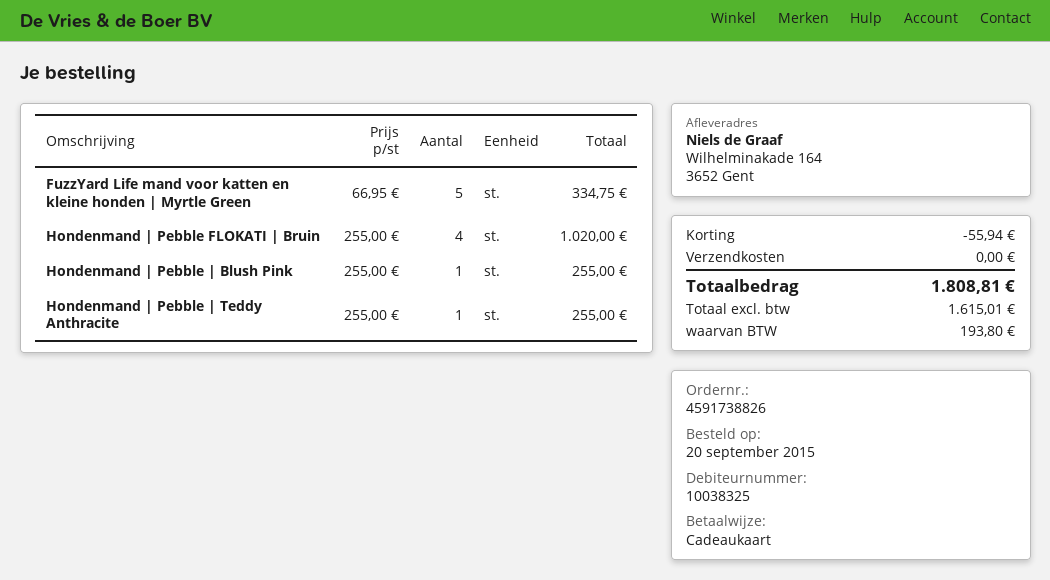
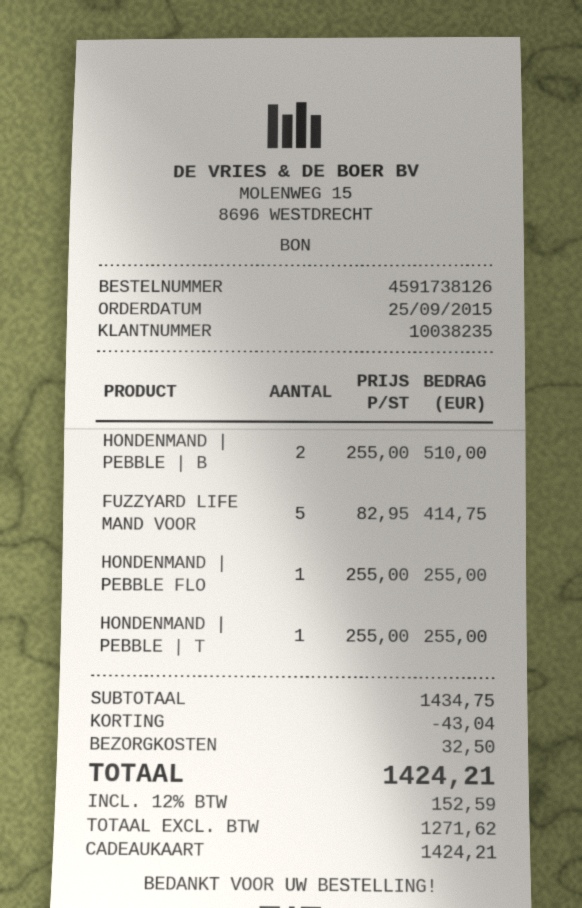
order number: 4591738826 -> 4591738126
order date: 2015-09-20 -> 2015-09-25
customer number: 10038325 -> 10038235
FuzzYard Life mand voor katten en kleine honden | Myrtle Green: 5 x 66.95 = 334.75 -> 5 x 82.95 = 414.75
Hondenmand | Pebble FLOKATI | Bruin: 4 x 255.00 = 1020.00 -> 1 x 255.00 = 255.00
Hondenmand | Pebble | Blush Pink: 1 x 255.00 = 255.00 -> 2 x 255.00 = 510.00
discount: 55.94 -> 43.04
shipping: 0.00 -> 32.50
net: 1615.01 -> 1271.62
tax: 193.80 -> 152.59
total: 1808.81 -> 1424.21

